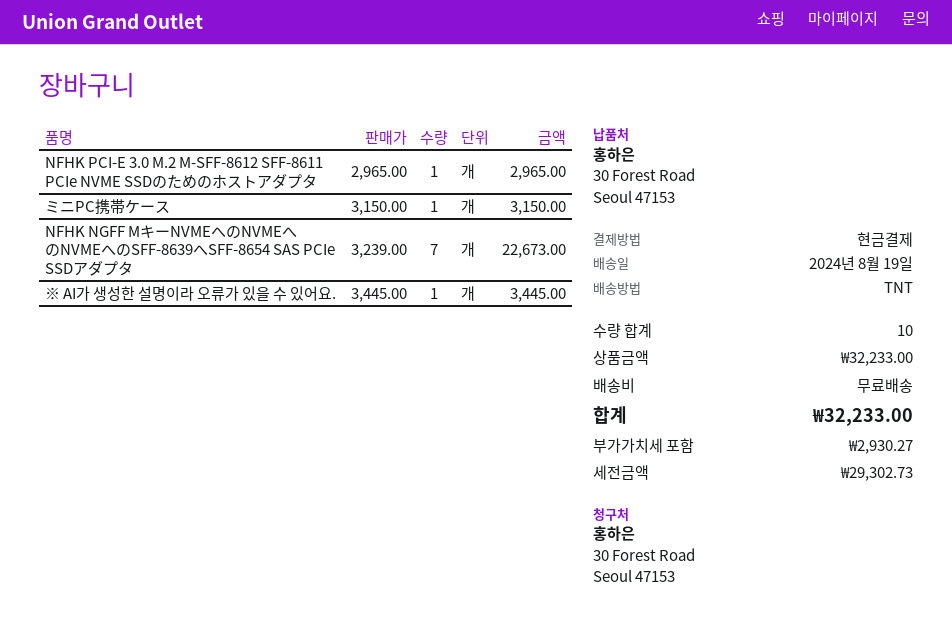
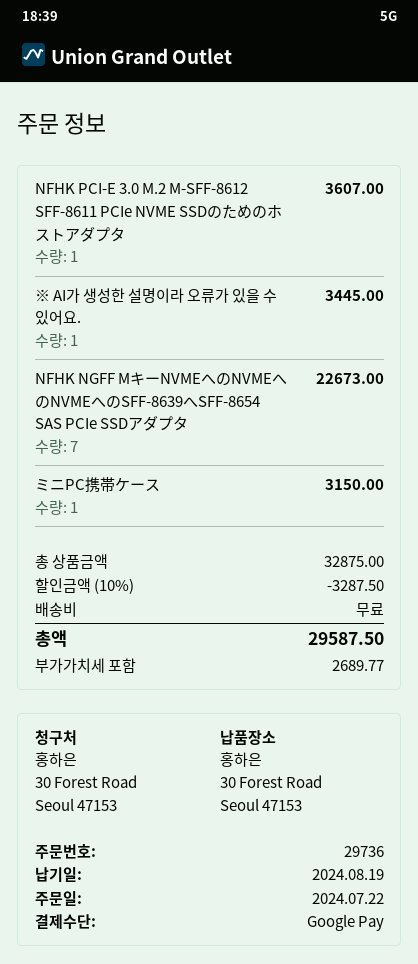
payment method: cash -> Google Pay
NFHK PCI-E 3.0 M.2 M-SFF-8612 SFF-8611 PCIe NVME SSDのためのホストアダプタ: 1 for 2965.00 -> 1 for 3607.00
subtotal: 32233.00 -> 32875.00
discount: none -> 10% = 3287.50
tax: 2930.27 -> 2689.77
total: 32233.00 -> 29587.50

